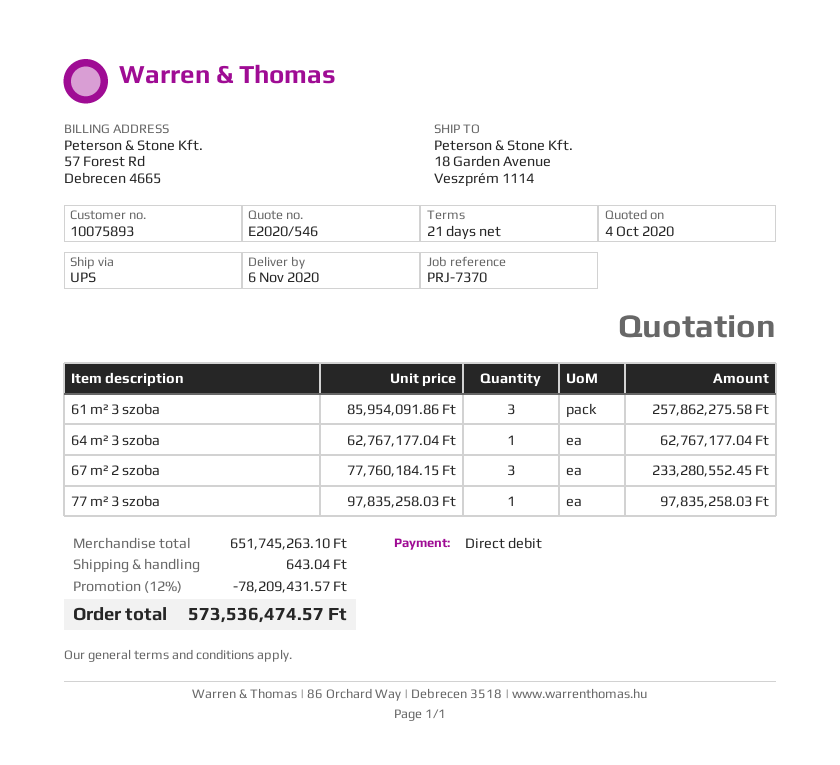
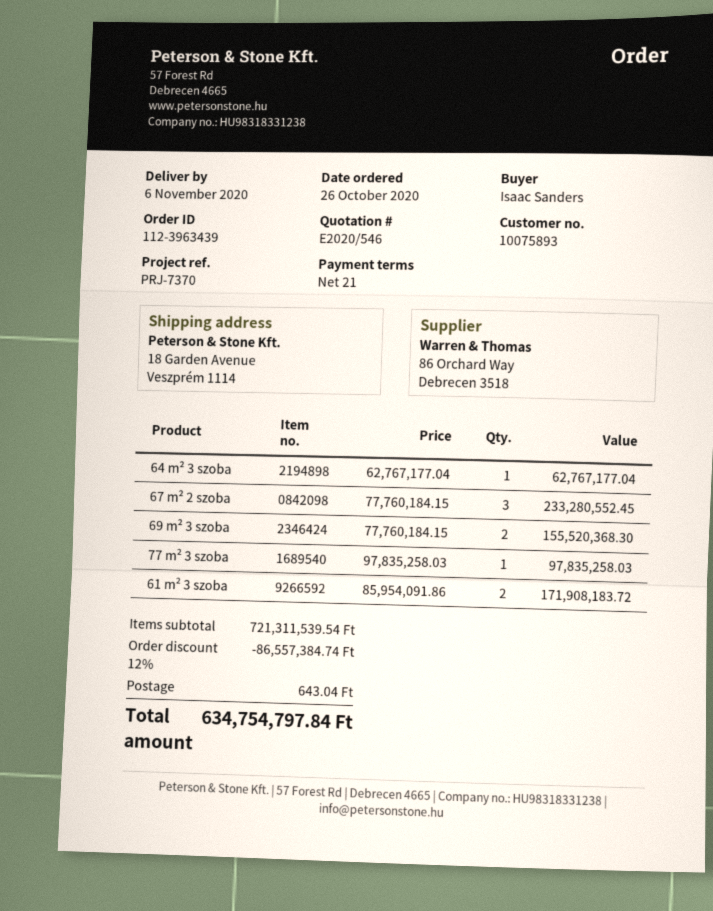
61 m² 3 szoba: 3 x 85954091.86 = 257862275.58 -> 2 x 85954091.86 = 171908183.72
69 m² 3 szoba: none -> 2 x 77760184.15 = 155520368.30
subtotal: 651745263.10 -> 721311539.54
discount: 12% = 78209431.57 -> 12% = 86557384.74
total: 573536474.57 -> 634754797.84

